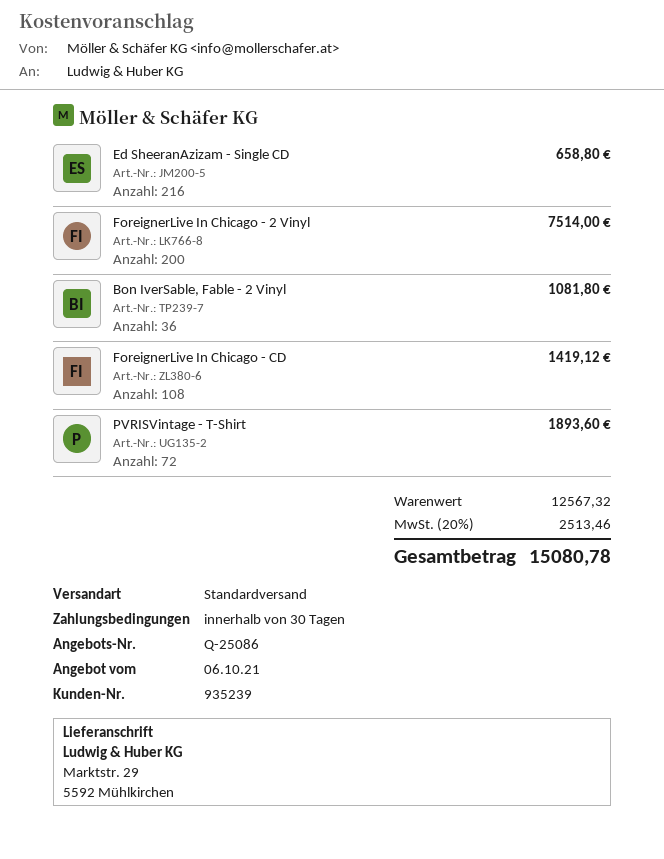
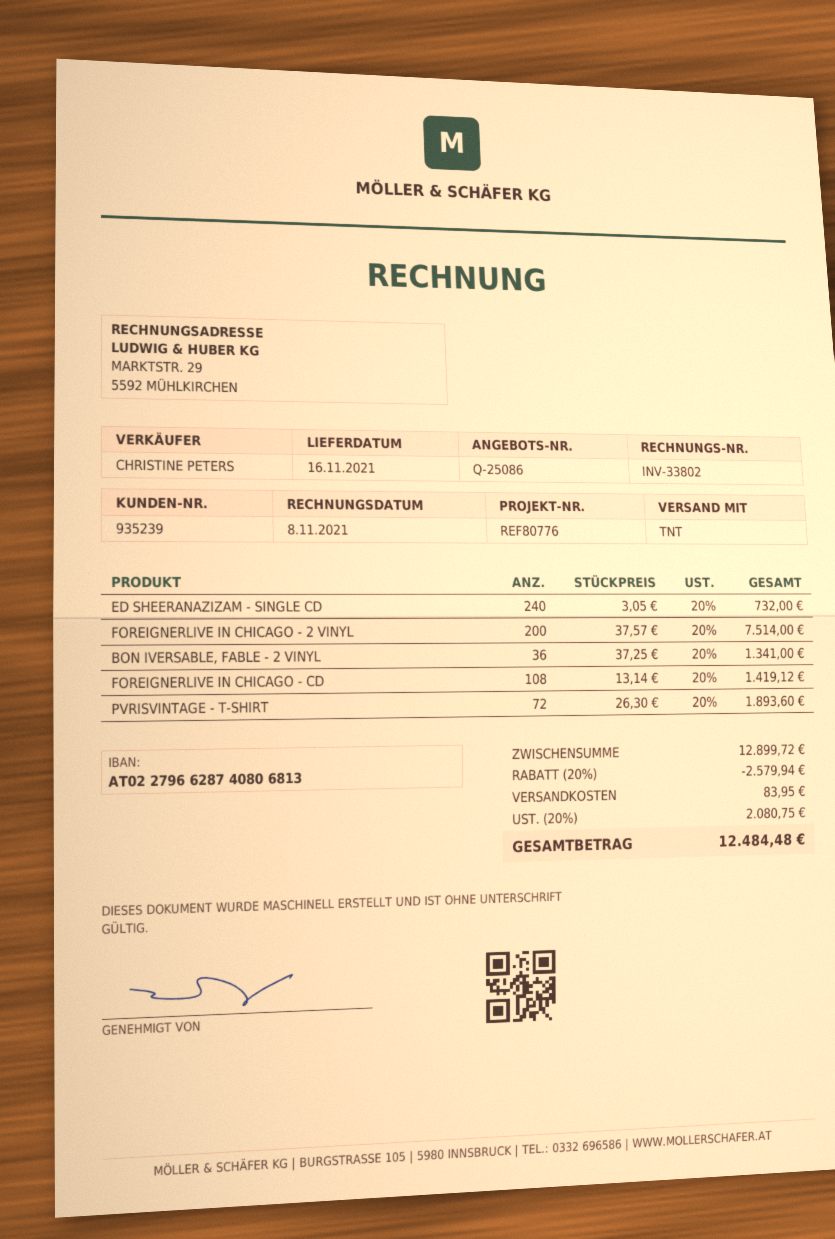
shipping method: standard -> TNT
Ed SheeranAzizam - Single CD: 216 for 658.80 -> 240 for 732.00
Bon IverSable, Fable - 2 Vinyl: 36 for 1081.80 -> 36 for 1341.00
subtotal: 12567.32 -> 12899.72
discount: none -> 20% = 2579.94
shipping: none -> 83.95
tax: 20% = 2513.46 -> 20% = 2080.75
total: 15080.78 -> 12484.48

